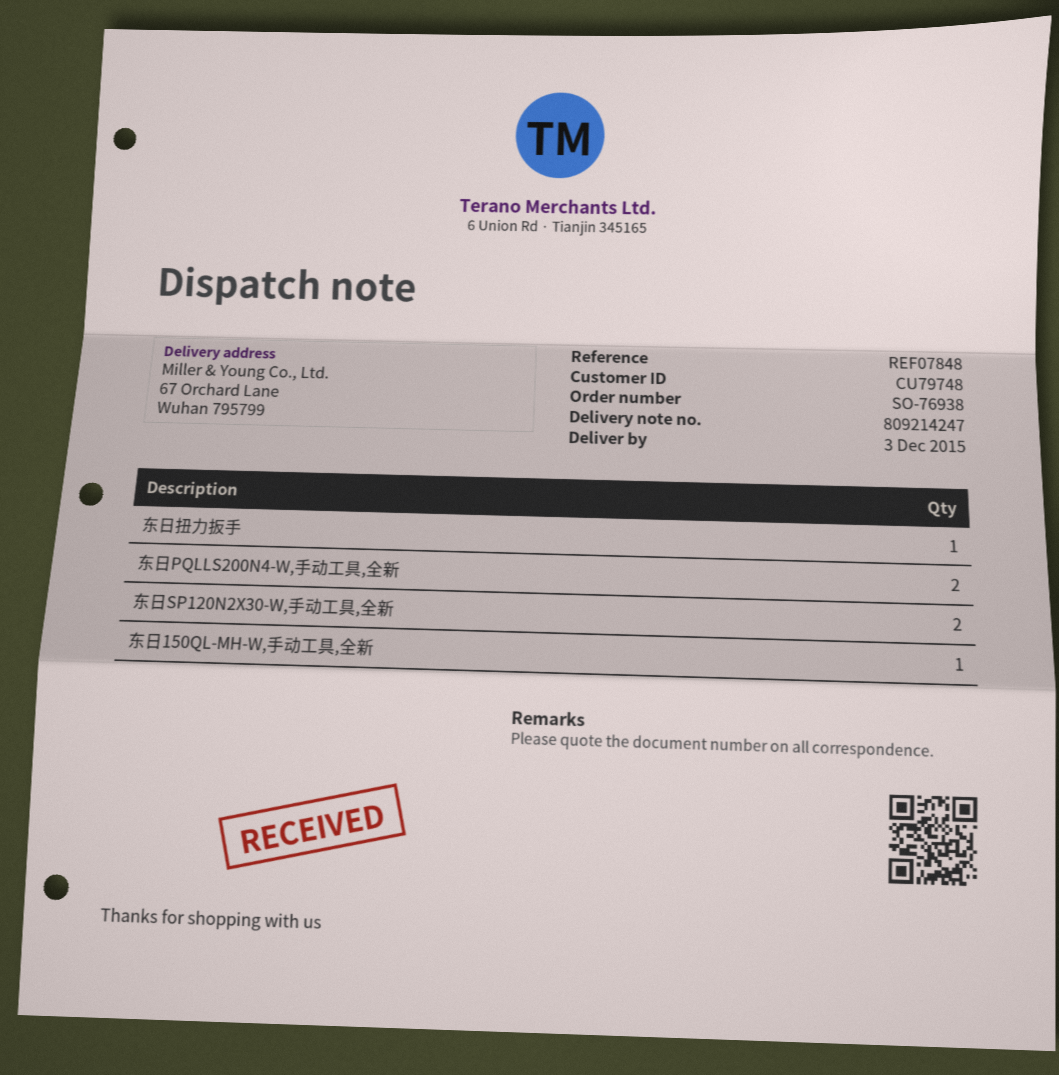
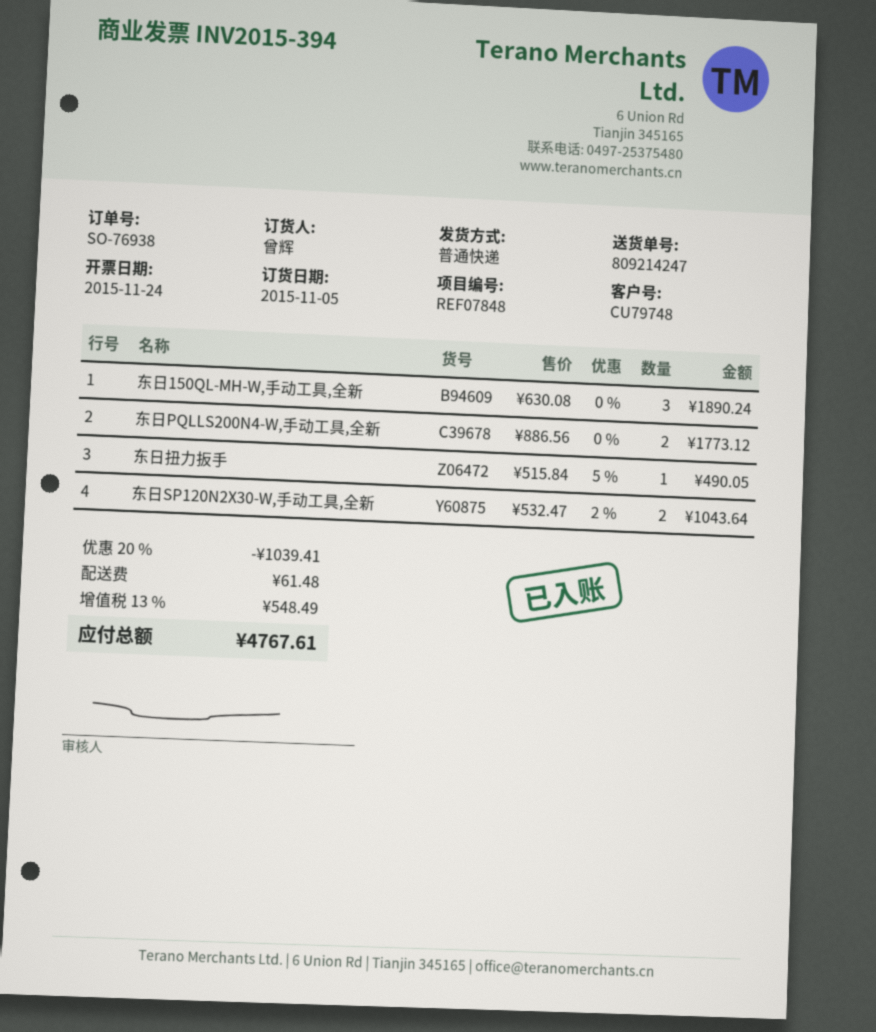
东日150QL-MH-W,手动工具,全新: 1 -> 3

